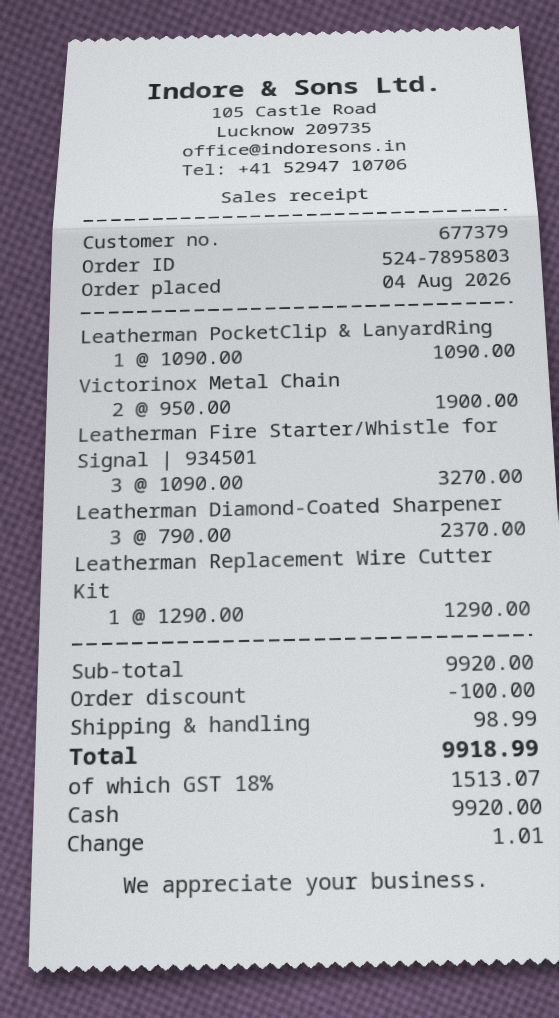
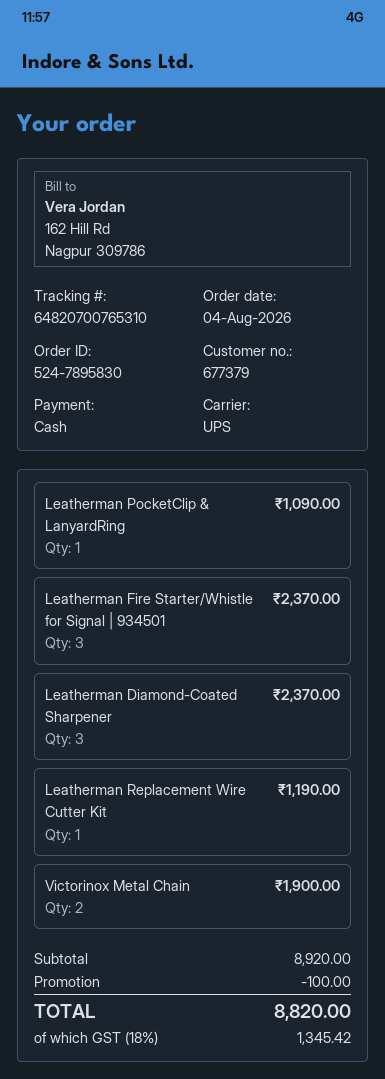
order number: 524-7895803 -> 524-7895830
Leatherman Fire Starter/Whistle for Signal | 934501: 3 for 3270.00 -> 3 for 2370.00
Leatherman Replacement Wire Cutter Kit: 1 for 1290.00 -> 1 for 1190.00
subtotal: 9920.00 -> 8920.00
shipping: 98.99 -> none
tax: 18% = 1513.07 -> 18% = 1345.42
total: 9918.99 -> 8820.00

